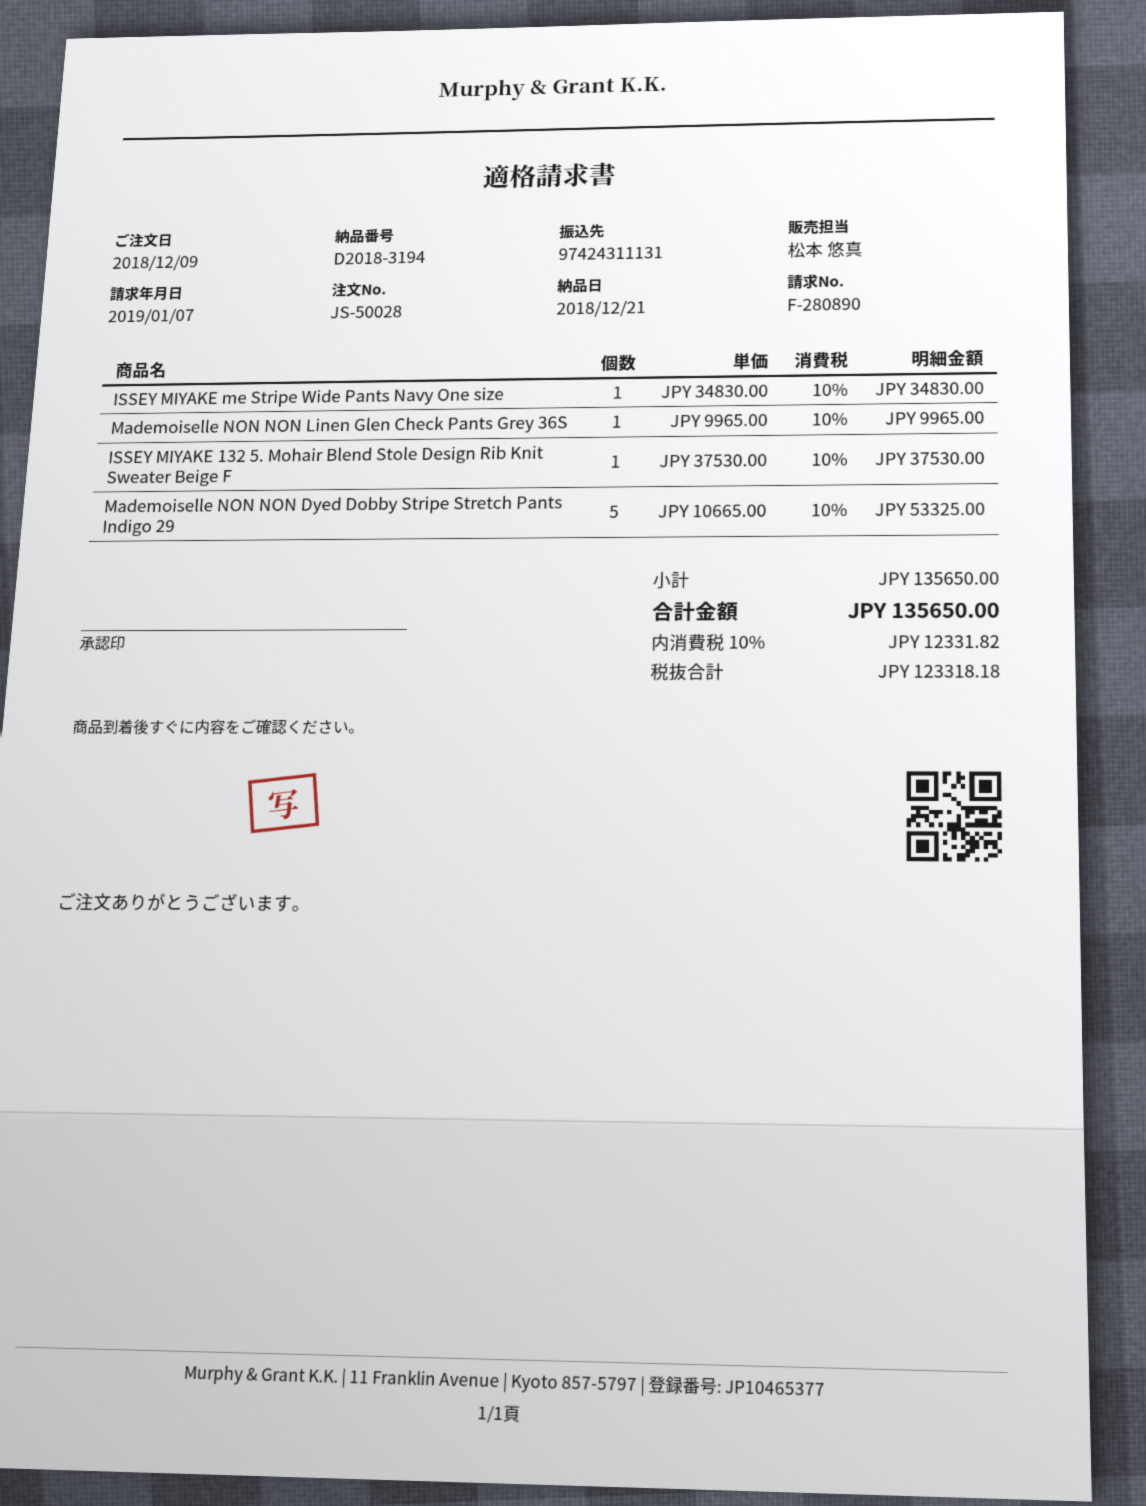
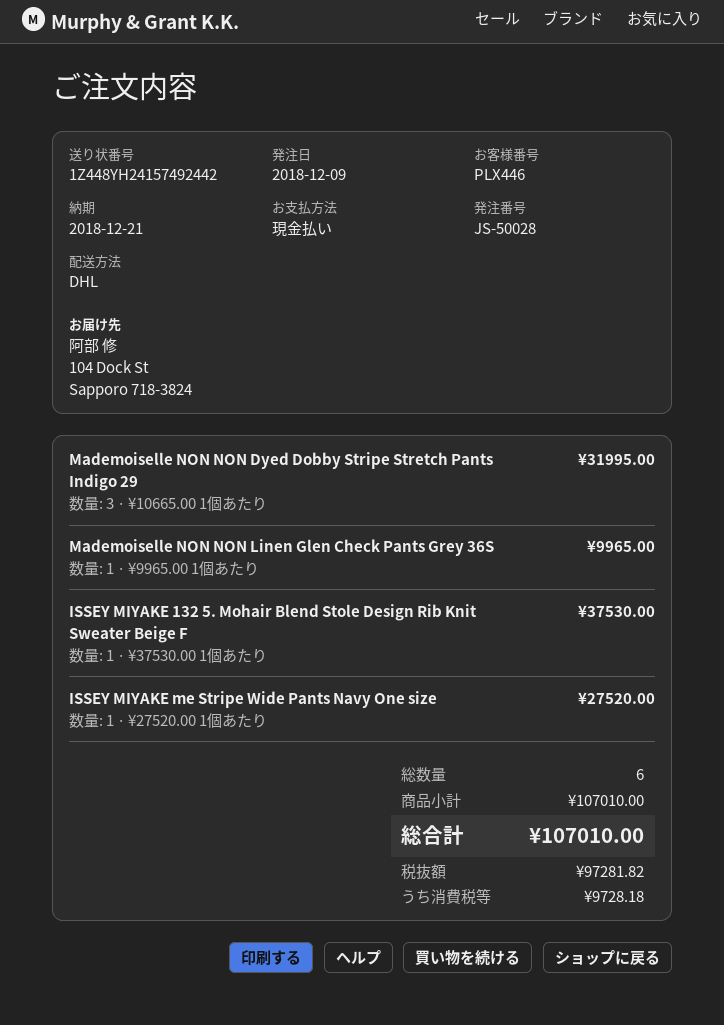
ISSEY MIYAKE me Stripe Wide Pants Navy One size: 1 x 34830.00 = 34830.00 -> 1 x 27520.00 = 27520.00
Mademoiselle NON NON Dyed Dobby Stripe Stretch Pants Indigo 29: 5 x 10665.00 = 53325.00 -> 3 x 10665.00 = 31995.00
subtotal: 135650.00 -> 107010.00
net: 123318.18 -> 97281.82
tax: 12331.82 -> 9728.18
total: 135650.00 -> 107010.00

